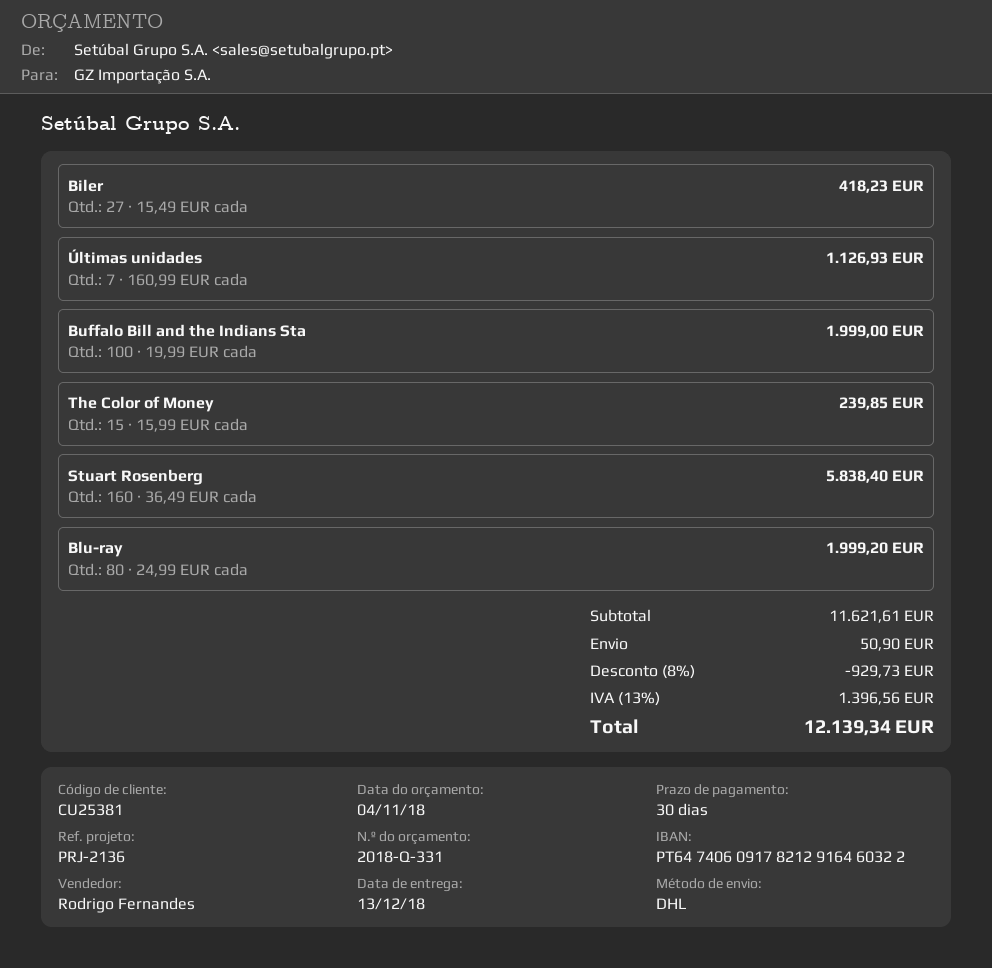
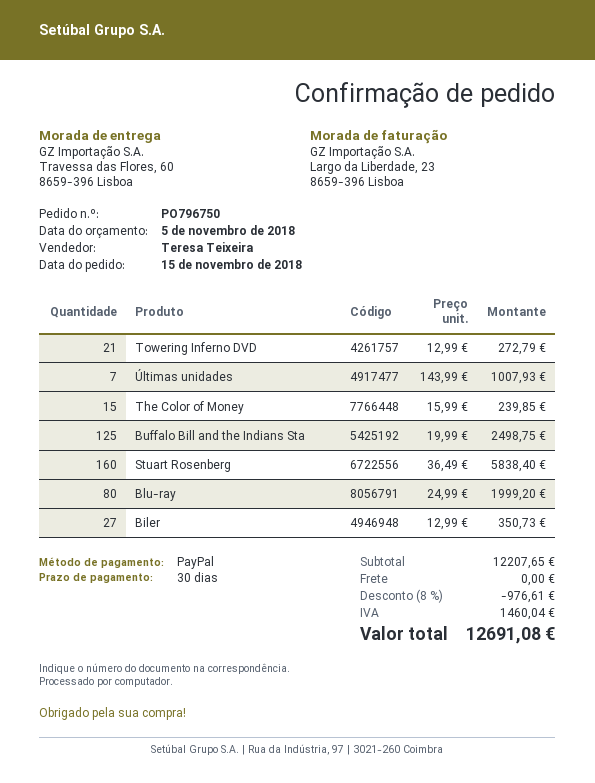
quote date: 2018-11-04 -> 2018-11-05
sales rep: Rodrigo Fernandes -> Teresa Teixeira
Biler: 27 x 15.49 = 418.23 -> 27 x 12.99 = 350.73
Últimas unidades: 7 x 160.99 = 1126.93 -> 7 x 143.99 = 1007.93
Buffalo Bill and the Indians Sta: 100 x 19.99 = 1999.00 -> 125 x 19.99 = 2498.75
Towering Inferno DVD: none -> 21 x 12.99 = 272.79
subtotal: 11621.61 -> 12207.65
discount: 8% = 929.73 -> 8% = 976.61
shipping: 50.90 -> 0.00
tax: 1396.56 -> 1460.04
total: 12139.34 -> 12691.08

